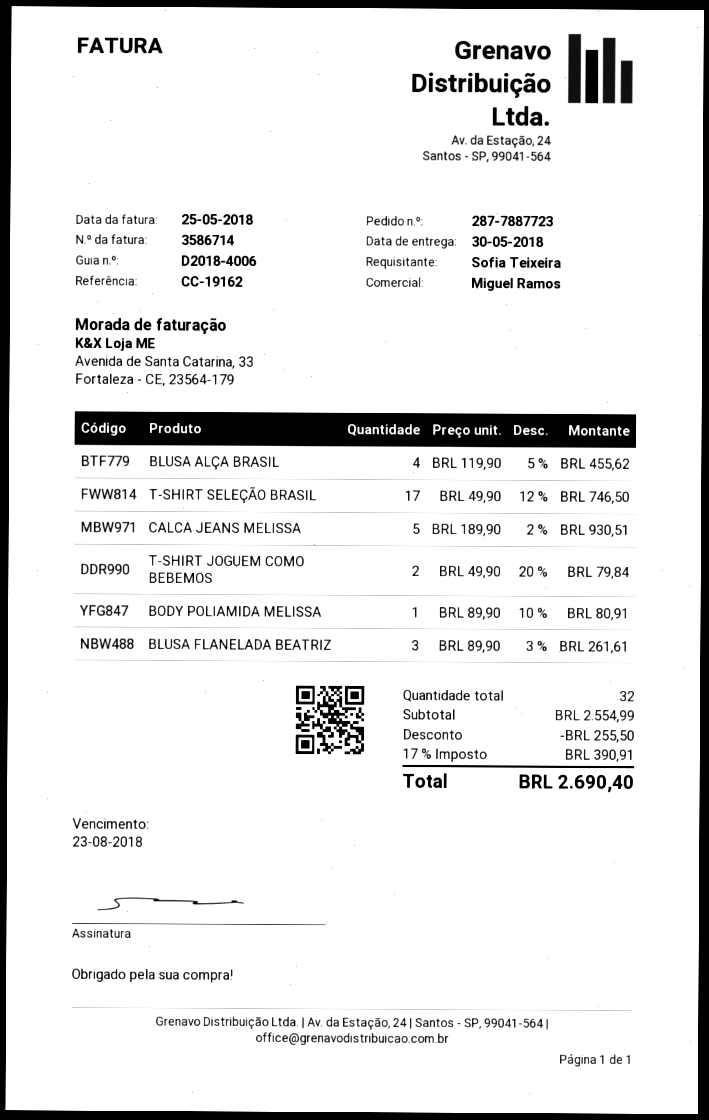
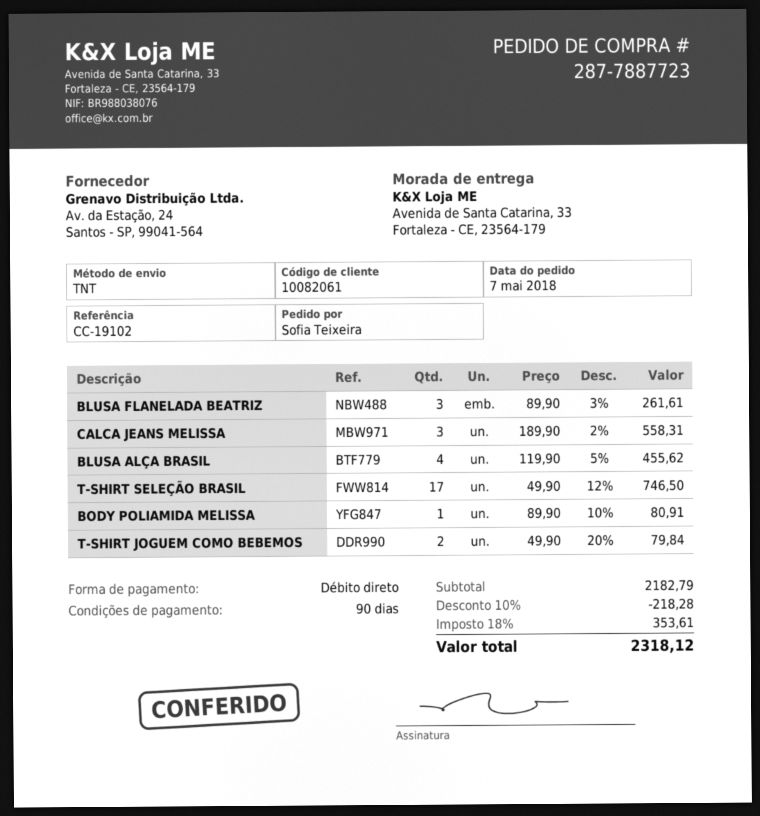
reference: CC-19162 -> CC-19102
CALCA JEANS MELISSA: 5 x 189.90 - 2% = 930.51 -> 3 x 189.90 - 2% = 558.31
subtotal: 2554.99 -> 2182.79
discount: 255.50 -> 218.28
tax: 17% = 390.91 -> 18% = 353.61
total: 2690.40 -> 2318.12

